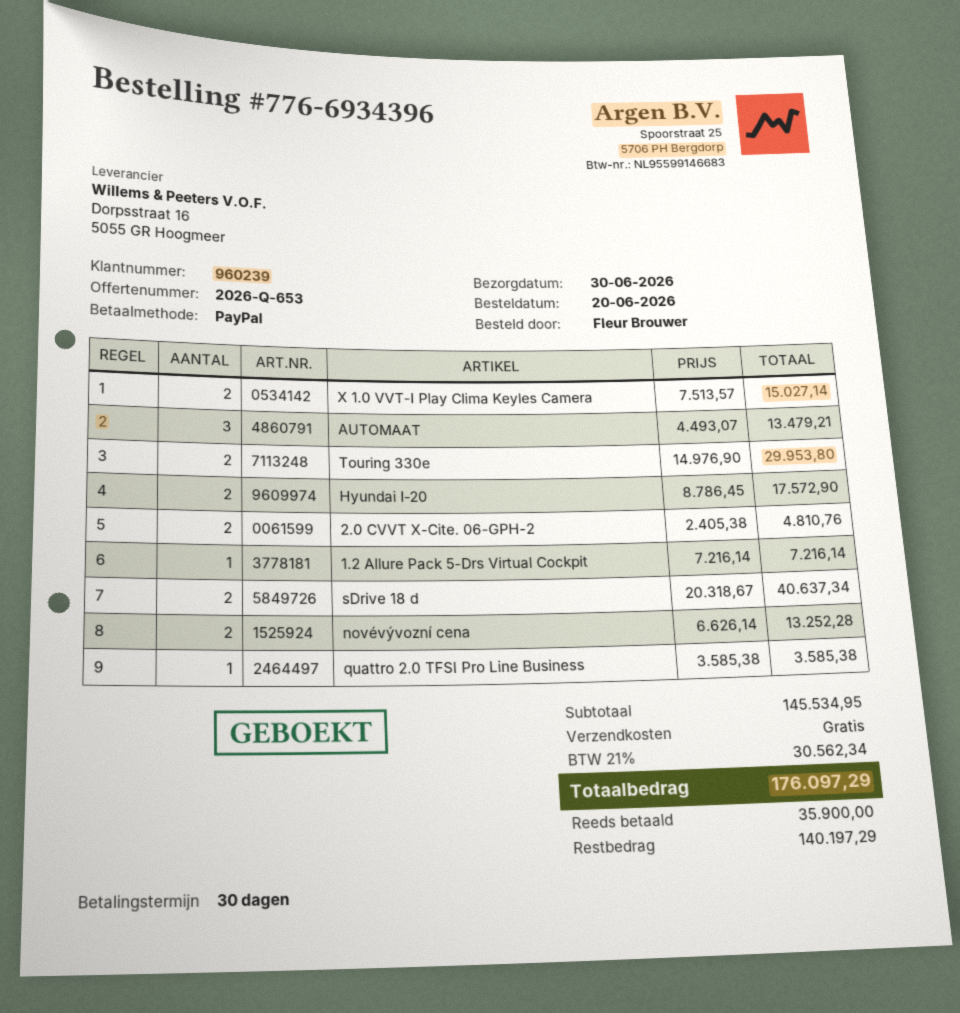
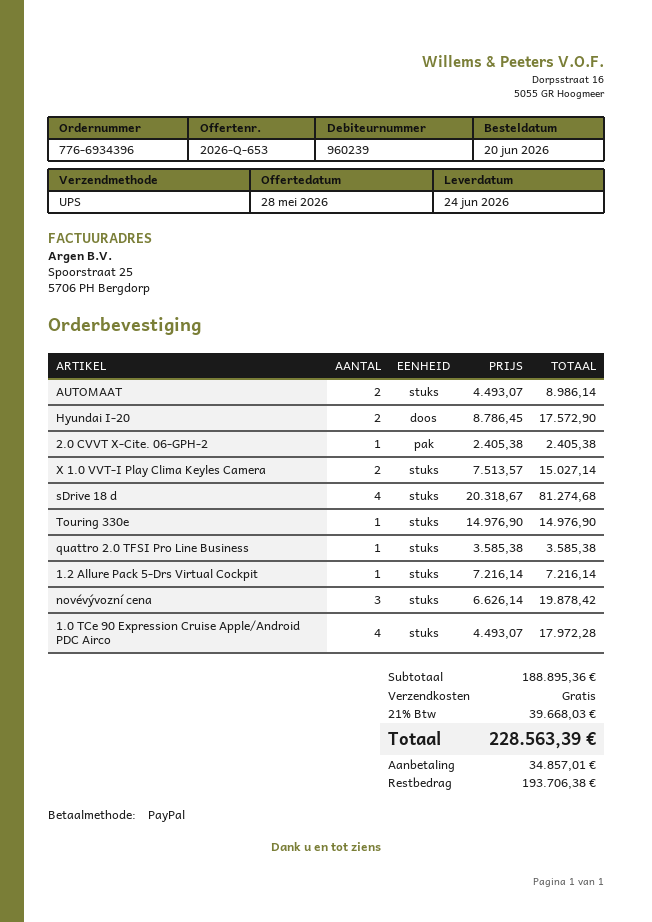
delivery date: 2026-06-30 -> 2026-06-24
AUTOMAAT: 3 x 4493.07 = 13479.21 -> 2 x 4493.07 = 8986.14
Touring 330e: 2 x 14976.90 = 29953.80 -> 1 x 14976.90 = 14976.90
2.0 CVVT X-Cite. 06-GPH-2: 2 x 2405.38 = 4810.76 -> 1 x 2405.38 = 2405.38
sDrive 18 d: 2 x 20318.67 = 40637.34 -> 4 x 20318.67 = 81274.68
novévývozní cena: 2 x 6626.14 = 13252.28 -> 3 x 6626.14 = 19878.42
1.0 TCe 90 Expression Cruise Apple/Android PDC Airco: none -> 4 x 4493.07 = 17972.28
subtotal: 145534.95 -> 188895.36
tax: 21% = 30562.34 -> 21% = 39668.03
total: 176097.29 -> 228563.39
deposit: 35900.00 -> 34857.01
balance: 140197.29 -> 193706.38

